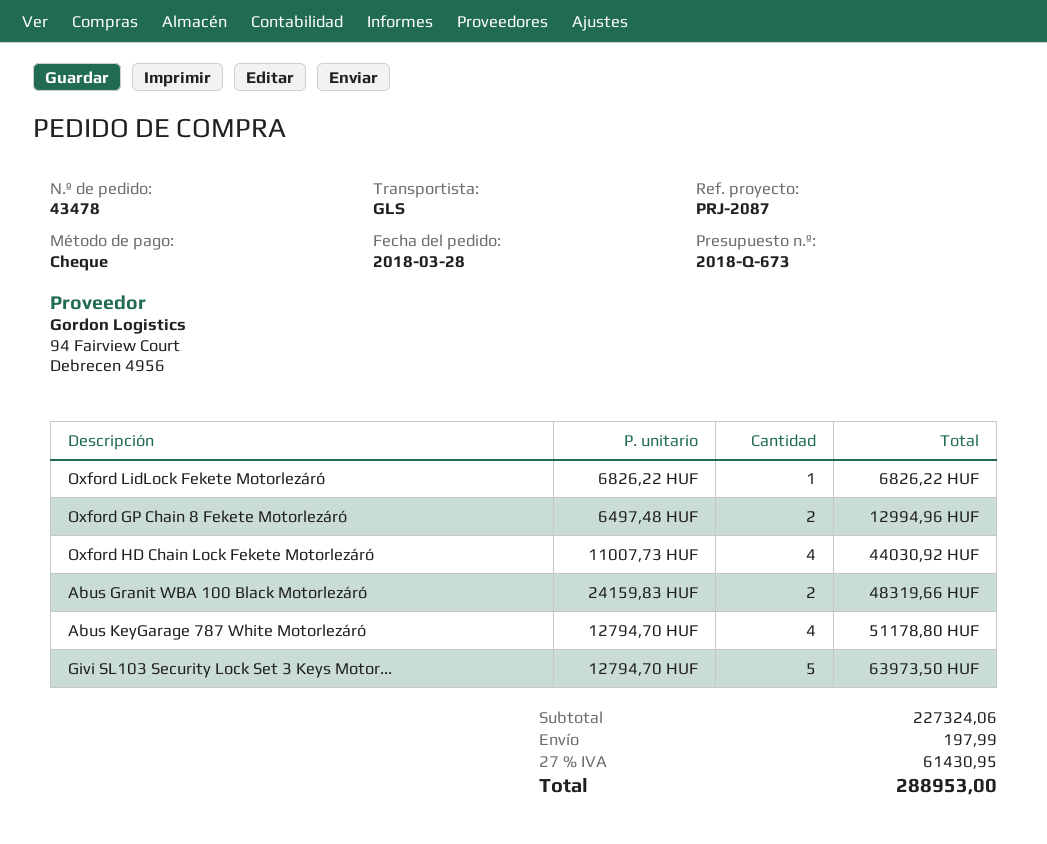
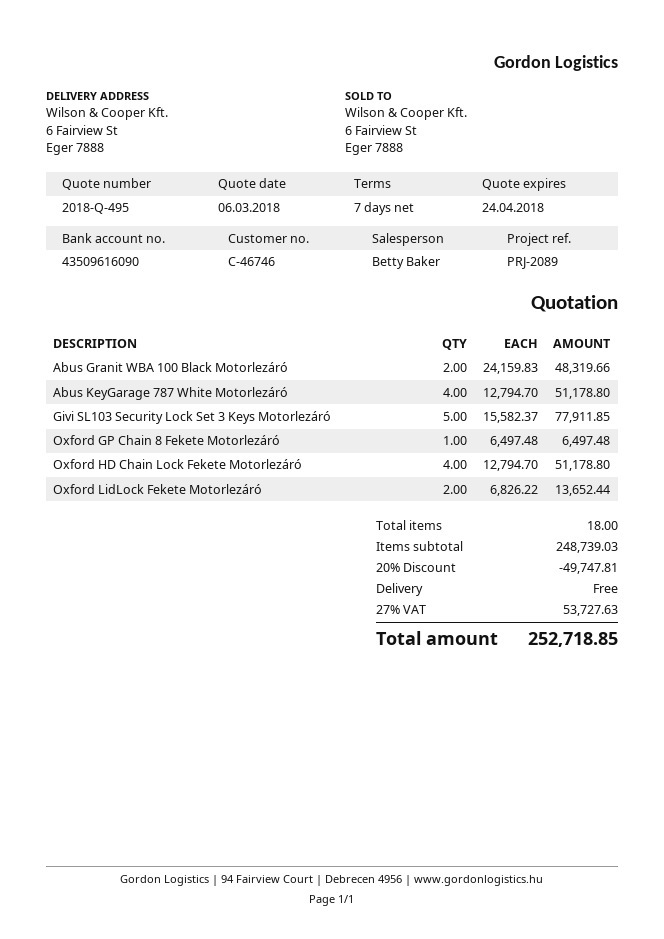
quote number: 2018-Q-673 -> 2018-Q-495
reference: PRJ-2087 -> PRJ-2089
Oxford LidLock Fekete Motorlezáró: 1 x 6826.22 = 6826.22 -> 2 x 6826.22 = 13652.44
Oxford GP Chain 8 Fekete Motorlezáró: 2 x 6497.48 = 12994.96 -> 1 x 6497.48 = 6497.48
Oxford HD Chain Lock Fekete Motorlezáró: 4 x 11007.73 = 44030.92 -> 4 x 12794.70 = 51178.80
Givi SL103 Security Lock Set 3 Keys Motor...: 5 x 12794.70 = 63973.50 -> 5 x 15582.37 = 77911.85
subtotal: 227324.06 -> 248739.03
discount: none -> 20% = 49747.81
shipping: 197.99 -> 0.00
tax: 27% = 61430.95 -> 27% = 53727.63
total: 288953.00 -> 252718.85

